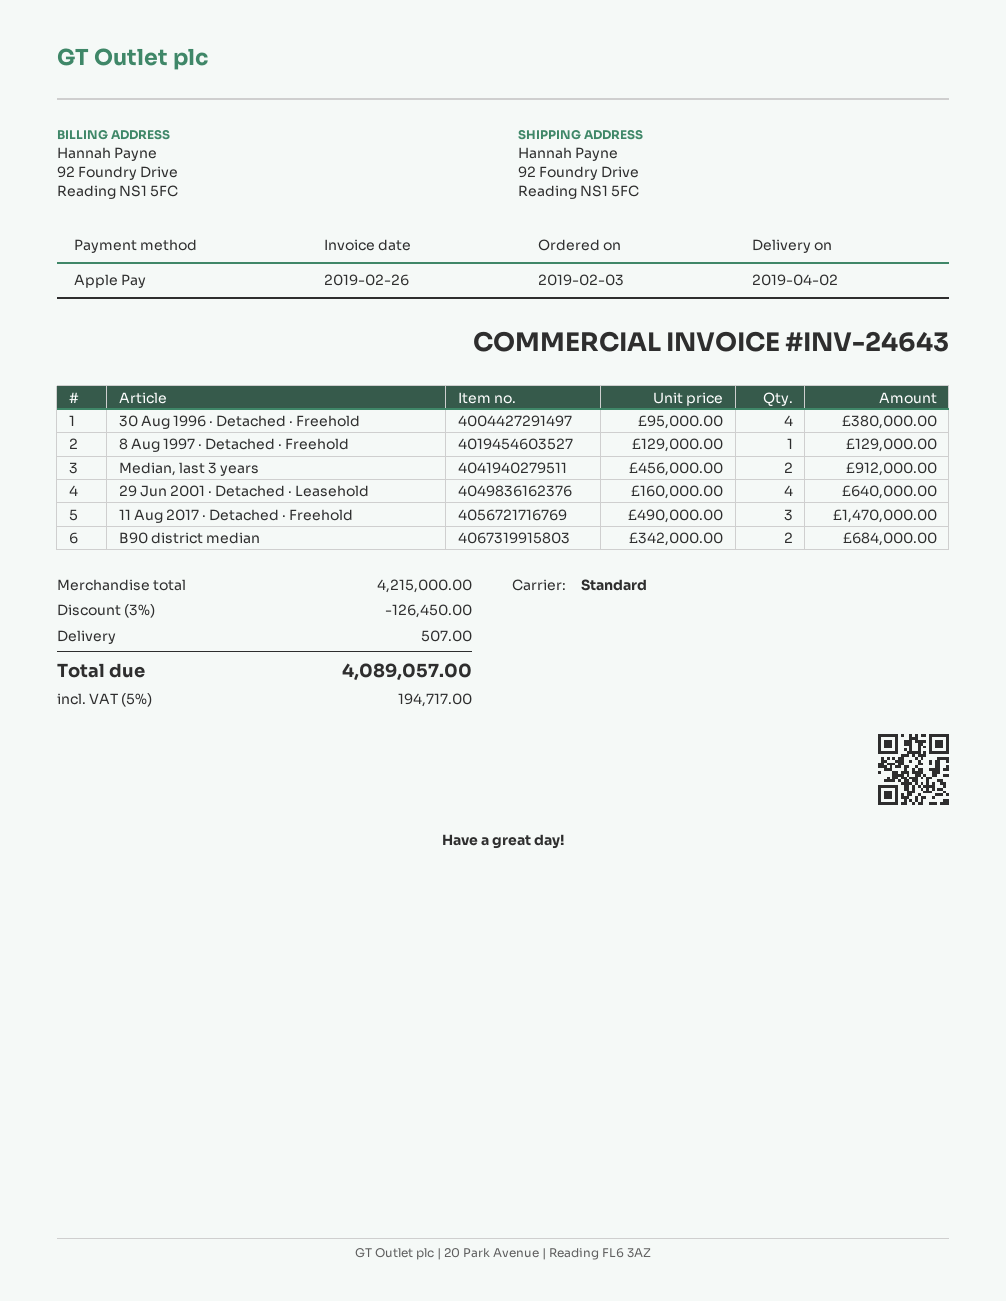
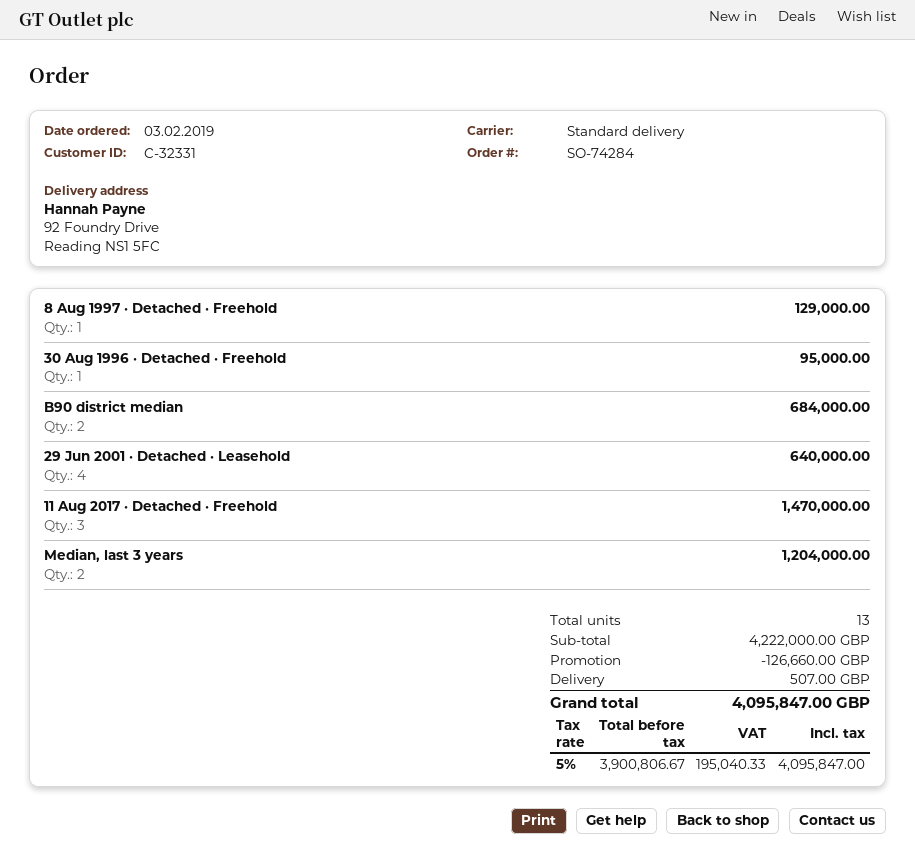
30 Aug 1996 · Detached · Freehold: 4 for 380000.00 -> 1 for 95000.00
Median, last 3 years: 2 for 912000.00 -> 2 for 1204000.00
subtotal: 4215000.00 -> 4222000.00
discount: 126450.00 -> 126660.00
tax: 5% = 194717.00 -> 5% = 195040.33
total: 4089057.00 -> 4095847.00

